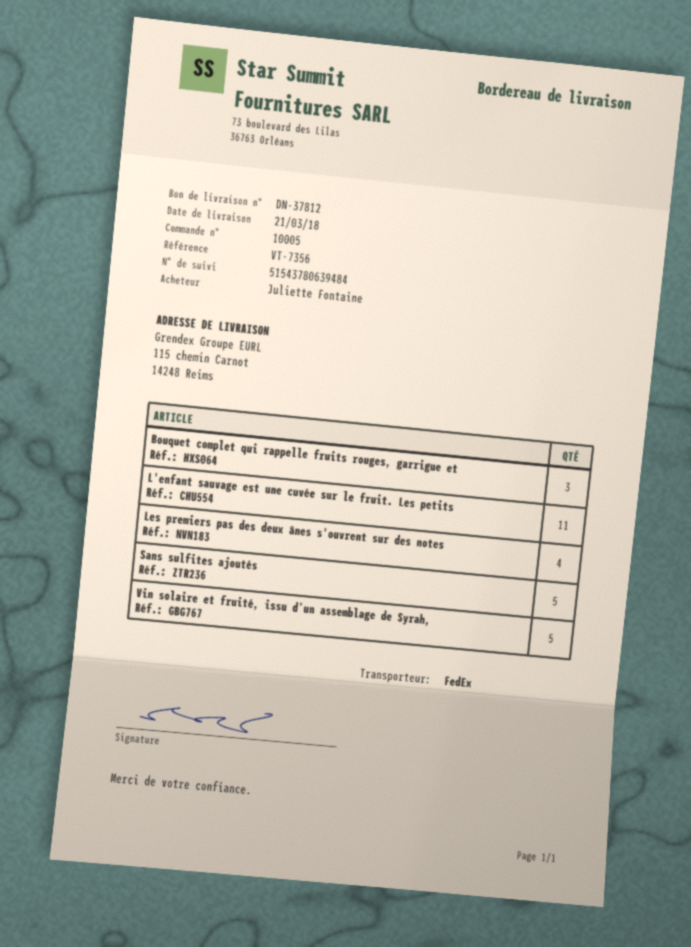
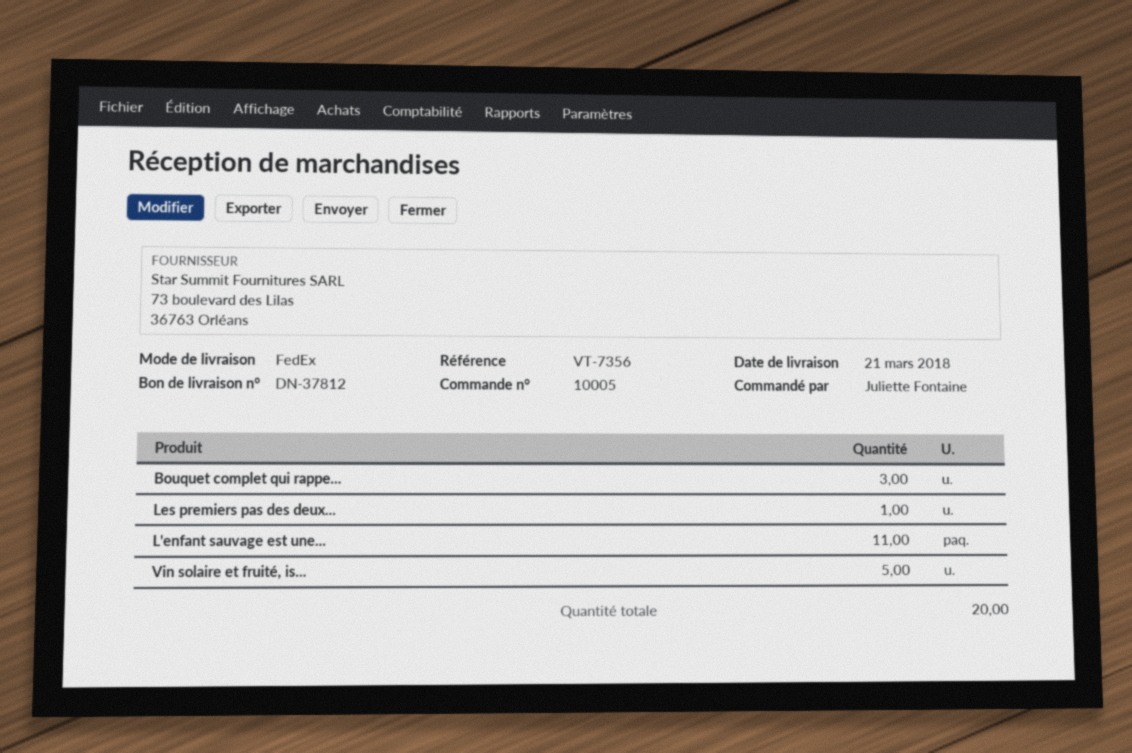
Les premiers pas des deux ânes s'ouvrent sur des notes: 4 -> 1
Sans sulfites ajoutés: 5 -> none

